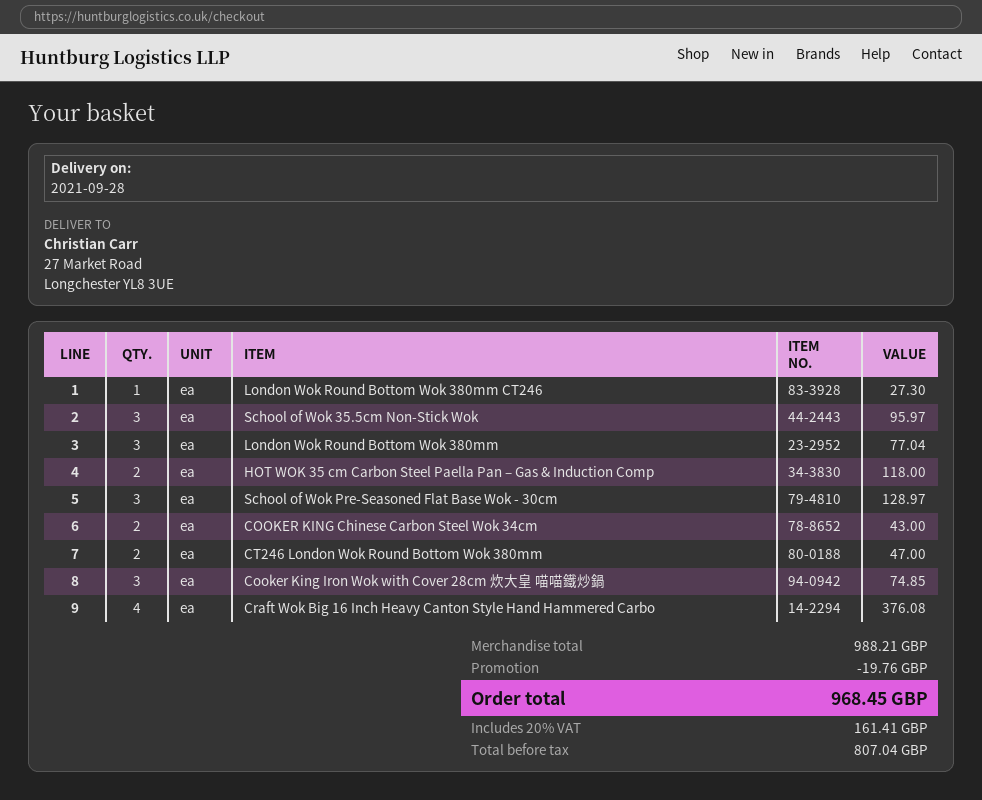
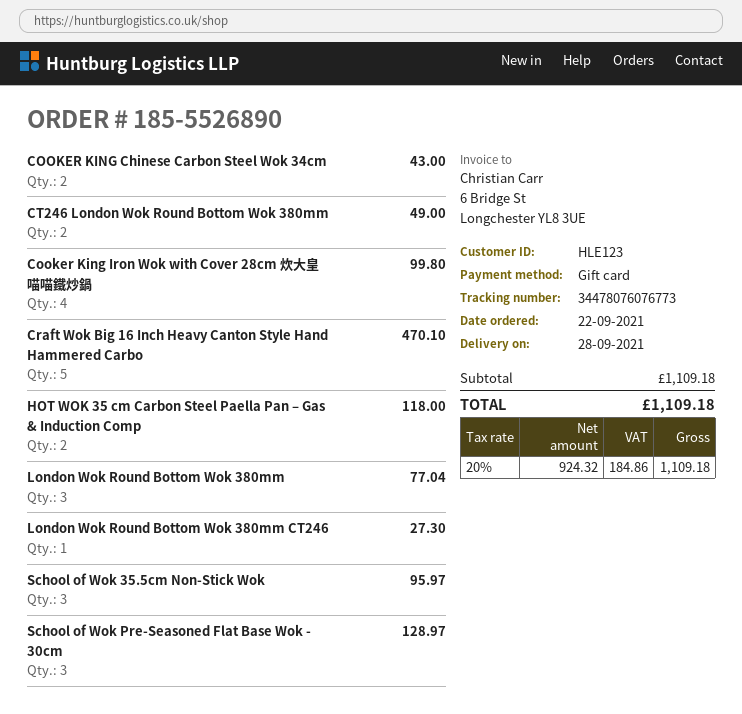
CT246 London Wok Round Bottom Wok 380mm: 2 for 47.00 -> 2 for 49.00
Cooker King Iron Wok with Cover 28cm 炊大皇 喵喵鐵炒鍋: 3 for 74.85 -> 4 for 99.80
Craft Wok Big 16 Inch Heavy Canton Style Hand Hammered Carbo: 4 for 376.08 -> 5 for 470.10
subtotal: 988.21 -> 1109.18
discount: 19.76 -> none
net: 807.04 -> 924.32
tax: 20% = 161.41 -> 20% = 184.86
total: 968.45 -> 1109.18

